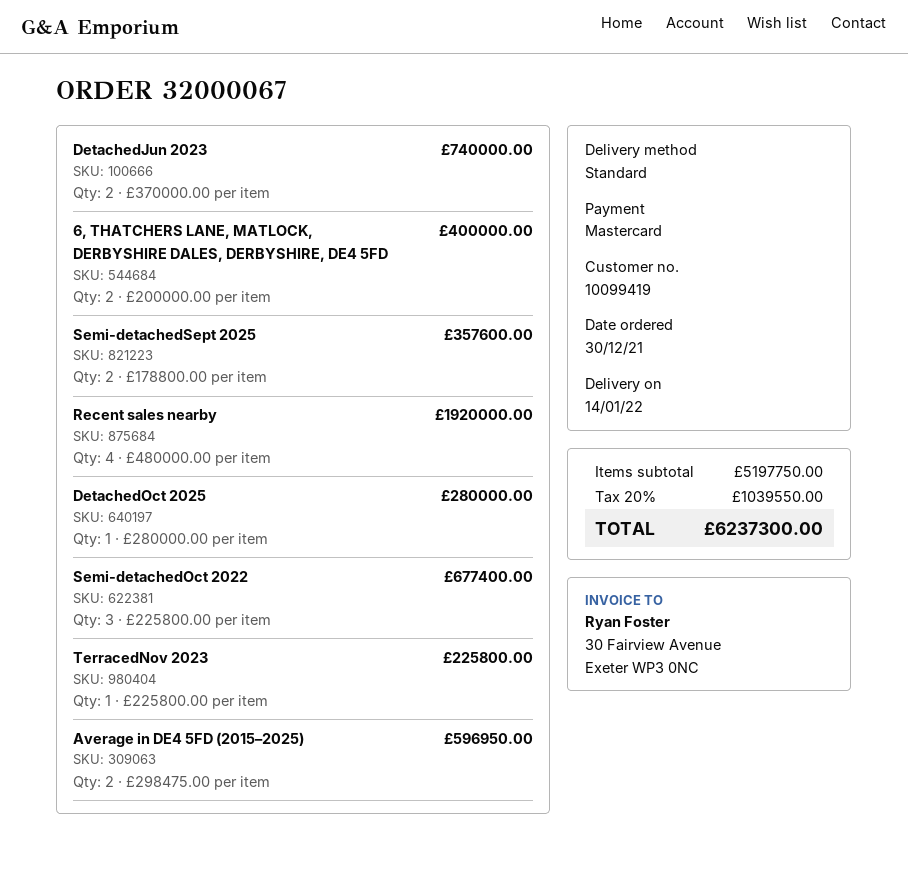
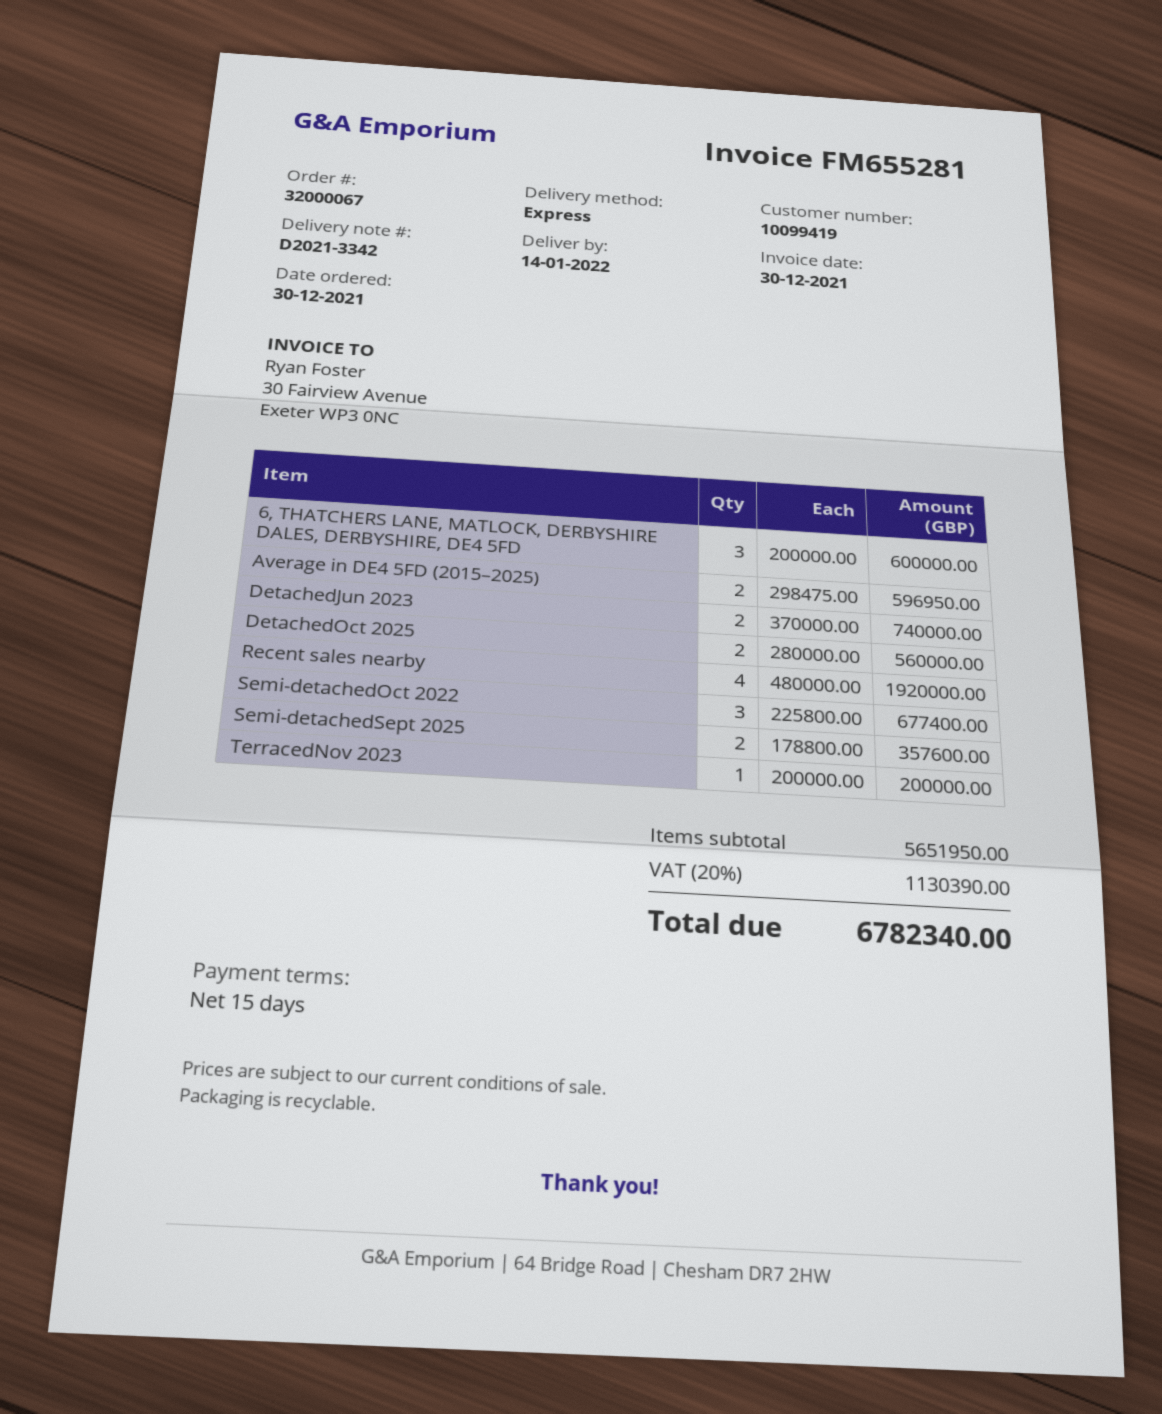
shipping method: standard -> express
6, THATCHERS LANE, MATLOCK, DERBYSHIRE DALES, DERBYSHIRE, DE4 5FD: 2 x 200000.00 = 400000.00 -> 3 x 200000.00 = 600000.00
DetachedOct 2025: 1 x 280000.00 = 280000.00 -> 2 x 280000.00 = 560000.00
TerracedNov 2023: 1 x 225800.00 = 225800.00 -> 1 x 200000.00 = 200000.00
subtotal: 5197750.00 -> 5651950.00
tax: 20% = 1039550.00 -> 20% = 1130390.00
total: 6237300.00 -> 6782340.00

